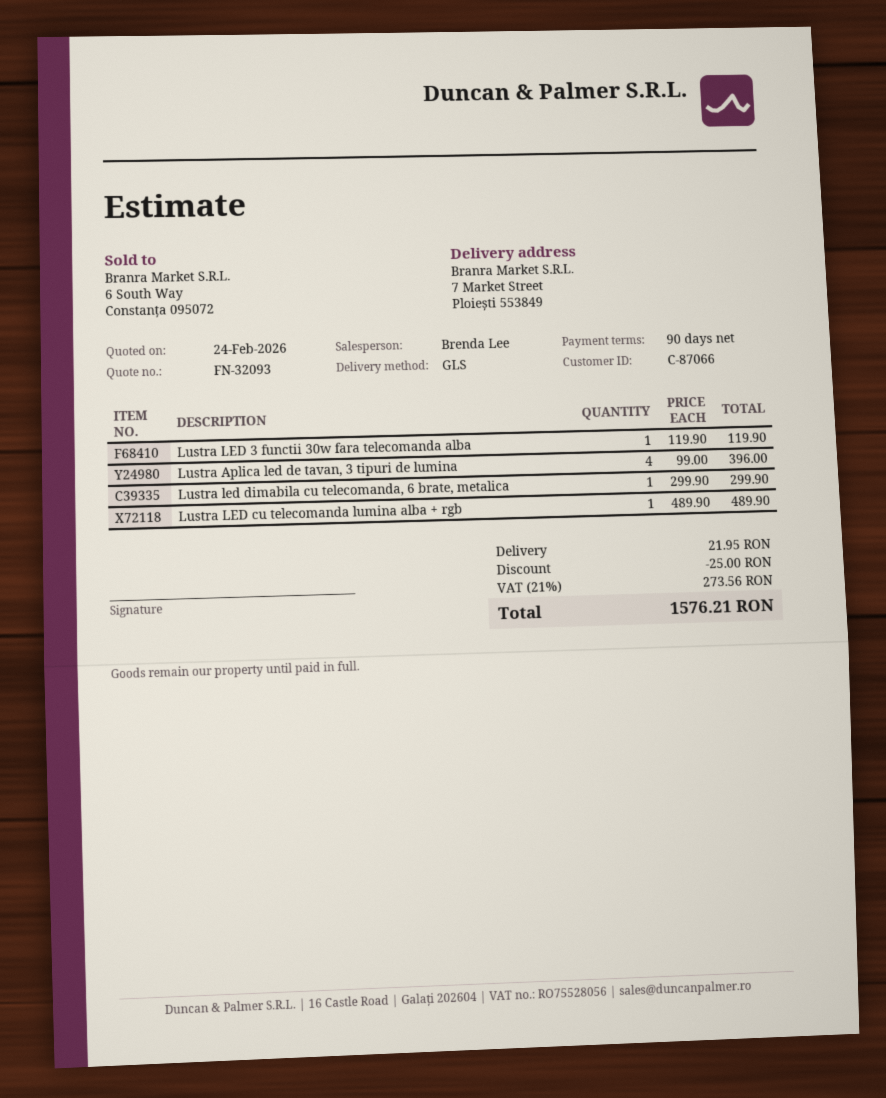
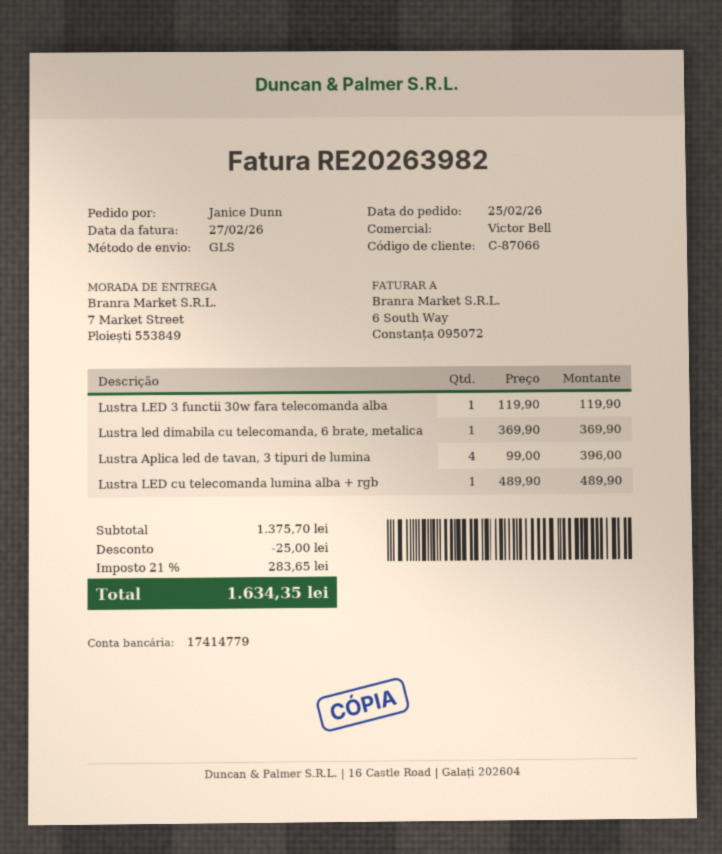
sales rep: Brenda Lee -> Victor Bell
Lustra led dimabila cu telecomanda, 6 brate, metalica: 1 x 299.90 = 299.90 -> 1 x 369.90 = 369.90
shipping: 21.95 -> none
tax: 21% = 273.56 -> 21% = 283.65
total: 1576.21 -> 1634.35

